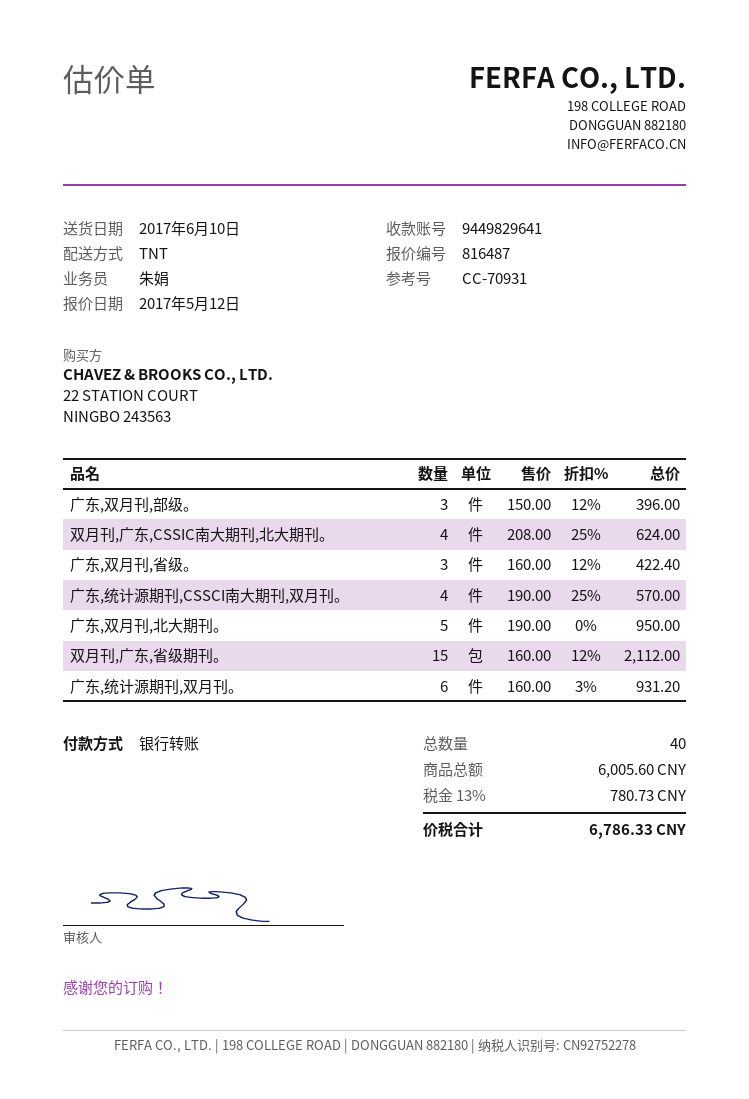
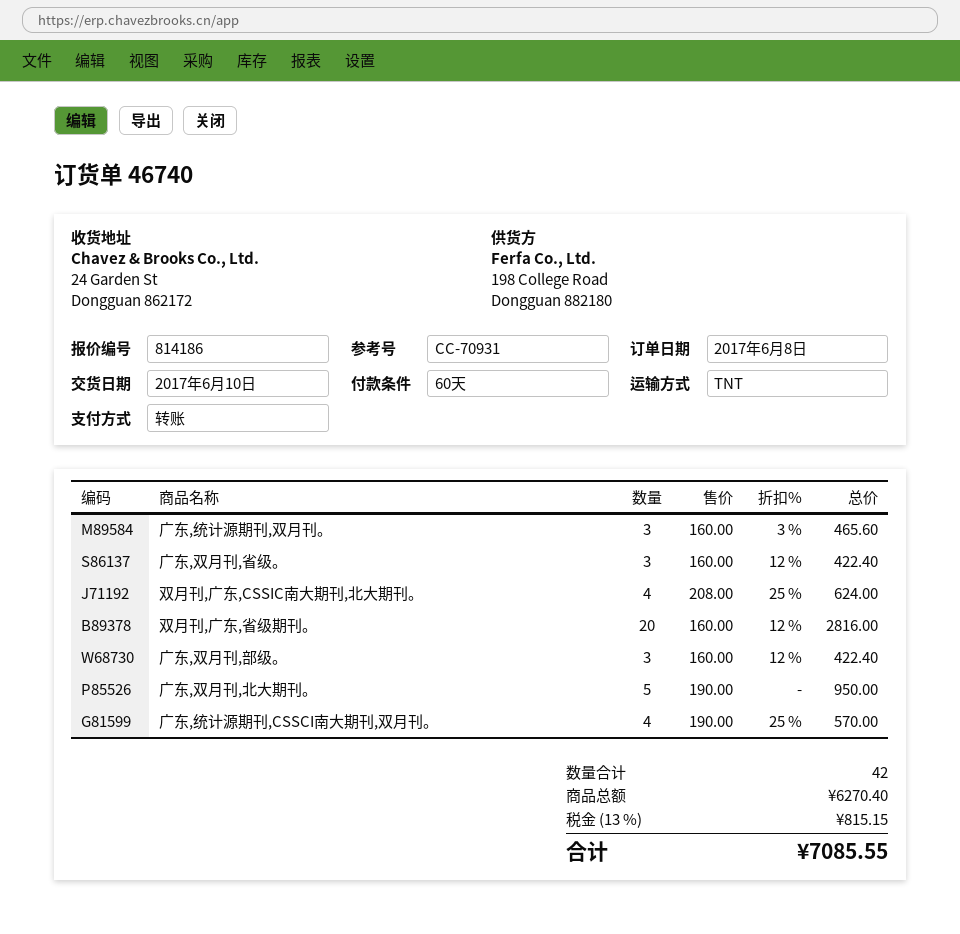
quote number: 816487 -> 814186
广东,双月刊,部级。: 3 x 150.00 - 12% = 396.00 -> 3 x 160.00 - 12% = 422.40
双月刊,广东,省级期刊。: 15 x 160.00 - 12% = 2112.00 -> 20 x 160.00 - 12% = 2816.00
广东,统计源期刊,双月刊。: 6 x 160.00 - 3% = 931.20 -> 3 x 160.00 - 3% = 465.60
total quantity: 40 -> 42
subtotal: 6005.60 -> 6270.40
tax: 13% = 780.73 -> 13% = 815.15
total: 6786.33 -> 7085.55

